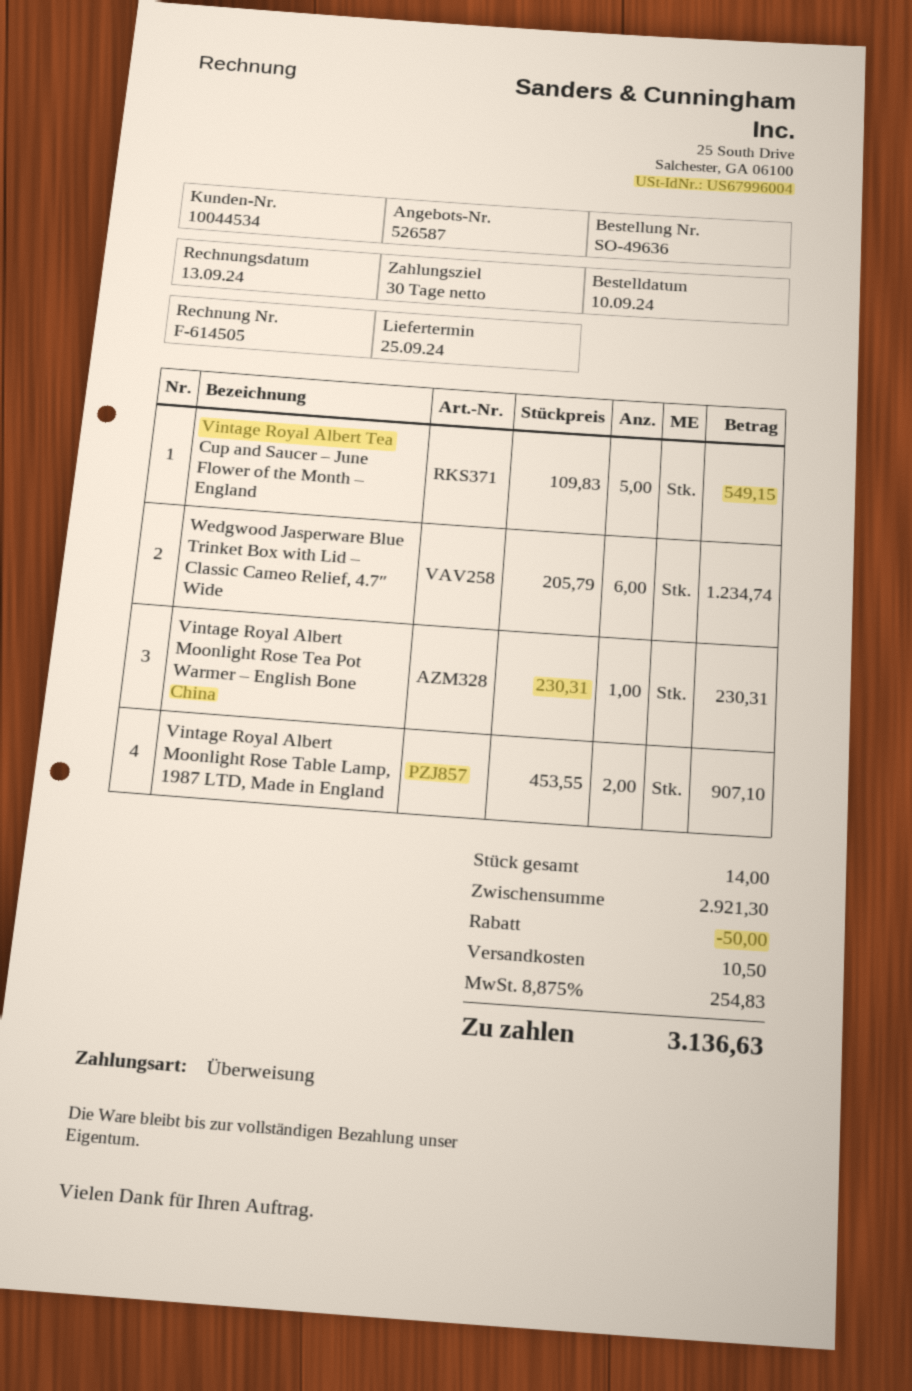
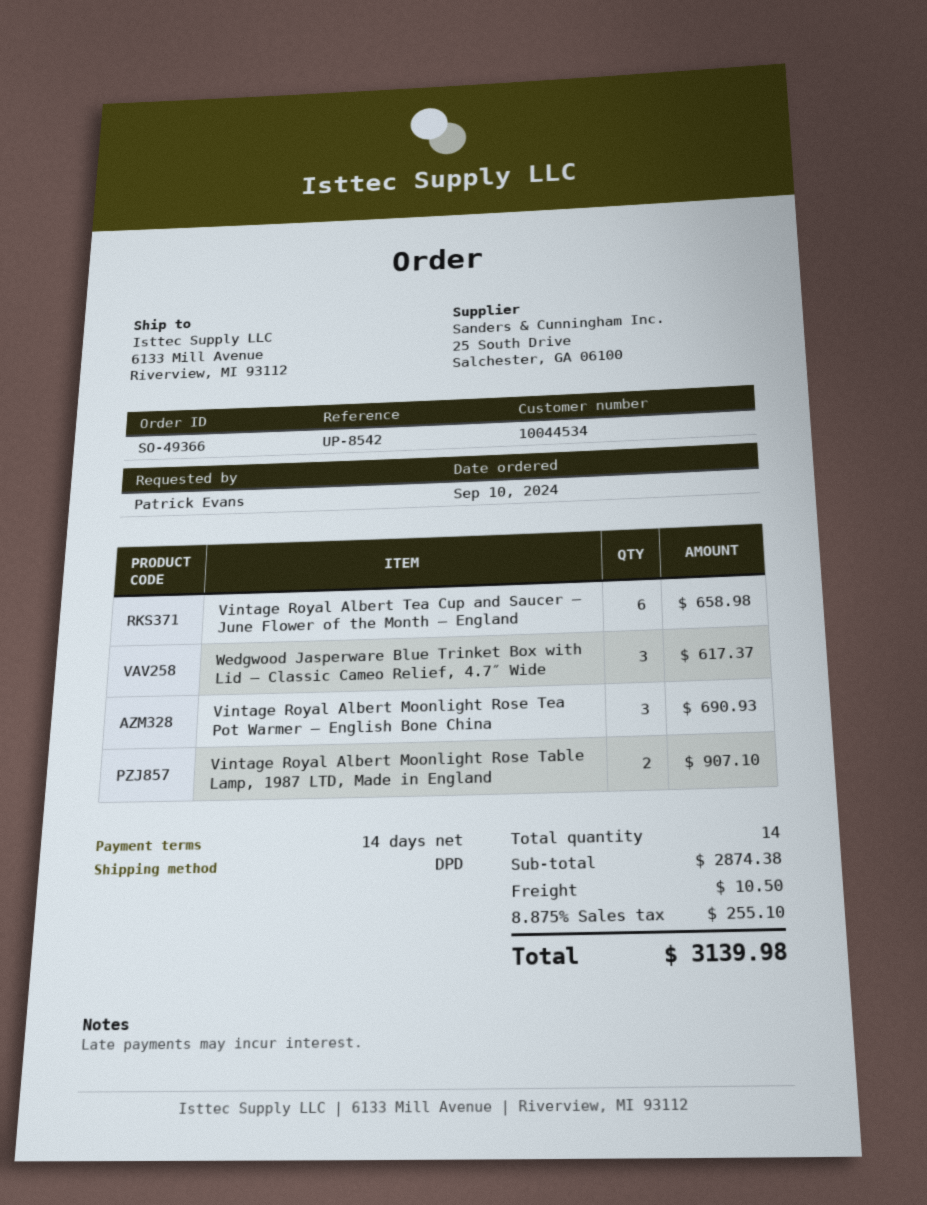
order number: SO-49636 -> SO-49366
payment terms: 30 days -> 14 days
Vintage Royal Albert Tea Cup and Saucer – June Flower of the Month – England: 5 for 549.15 -> 6 for 658.98
Wedgwood Jasperware Blue Trinket Box with Lid – Classic Cameo Relief, 4.7″ Wide: 6 for 1234.74 -> 3 for 617.37
Vintage Royal Albert Moonlight Rose Tea Pot Warmer – English Bone China: 1 for 230.31 -> 3 for 690.93
subtotal: 2921.30 -> 2874.38
discount: 50.00 -> none
tax: 8.875% = 254.83 -> 8.875% = 255.10
total: 3136.63 -> 3139.98

